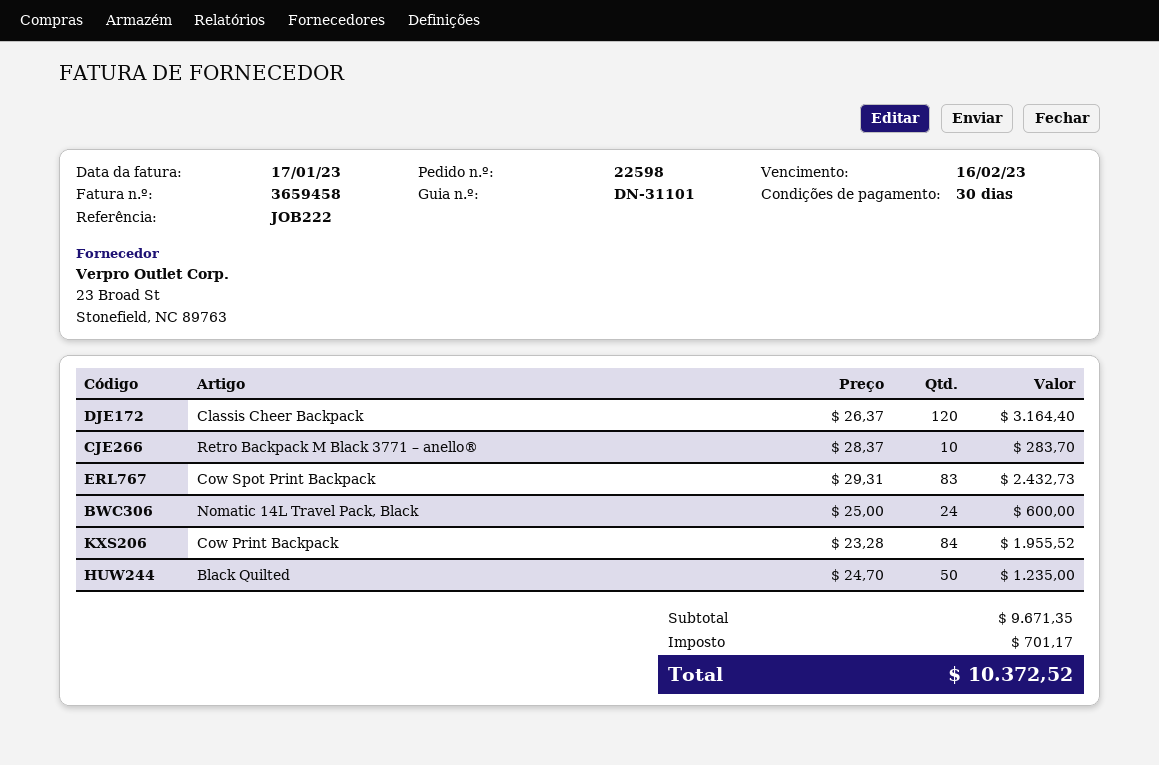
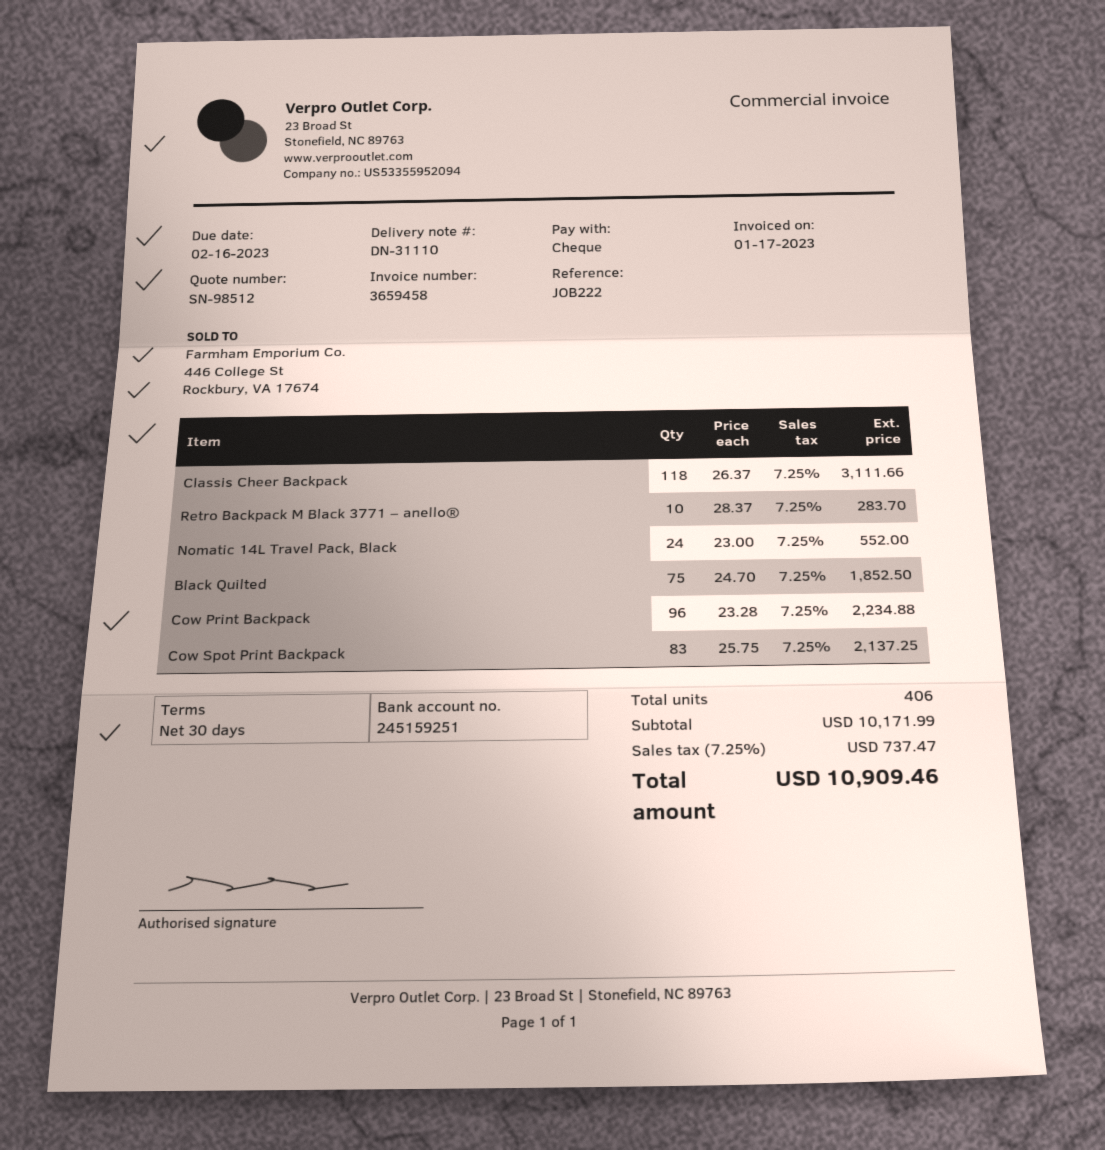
delivery note number: DN-31101 -> DN-31110
Classis Cheer Backpack: 120 x 26.37 = 3164.40 -> 118 x 26.37 = 3111.66
Cow Spot Print Backpack: 83 x 29.31 = 2432.73 -> 83 x 25.75 = 2137.25
Nomatic 14L Travel Pack, Black: 24 x 25.00 = 600.00 -> 24 x 23.00 = 552.00
Cow Print Backpack: 84 x 23.28 = 1955.52 -> 96 x 23.28 = 2234.88
Black Quilted: 50 x 24.70 = 1235.00 -> 75 x 24.70 = 1852.50
subtotal: 9671.35 -> 10171.99
tax: 701.17 -> 737.47
total: 10372.52 -> 10909.46

